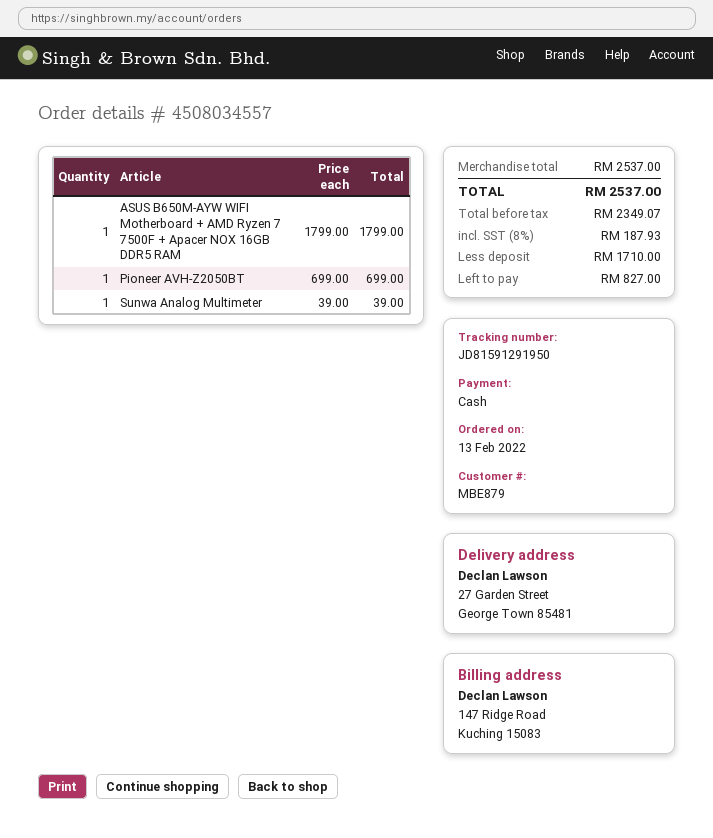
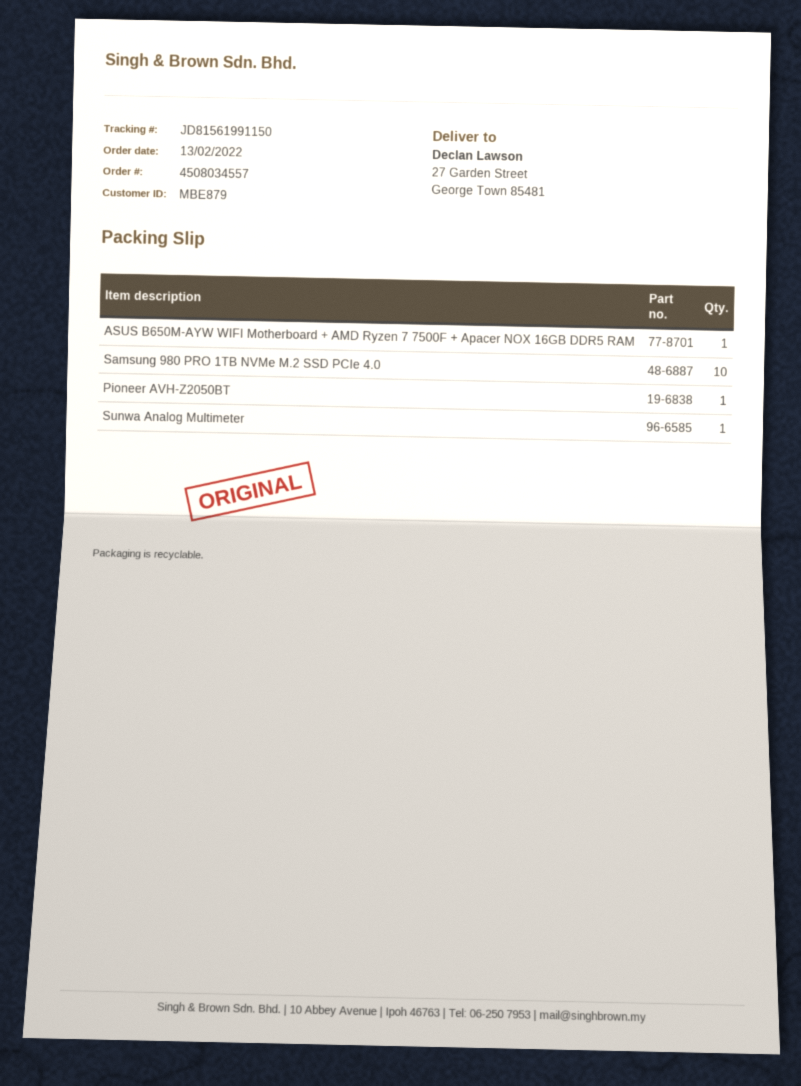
tracking number: JD81591291950 -> JD81561991150
Samsung 980 PRO 1TB NVMe M.2 SSD PCIe 4.0: none -> 10

